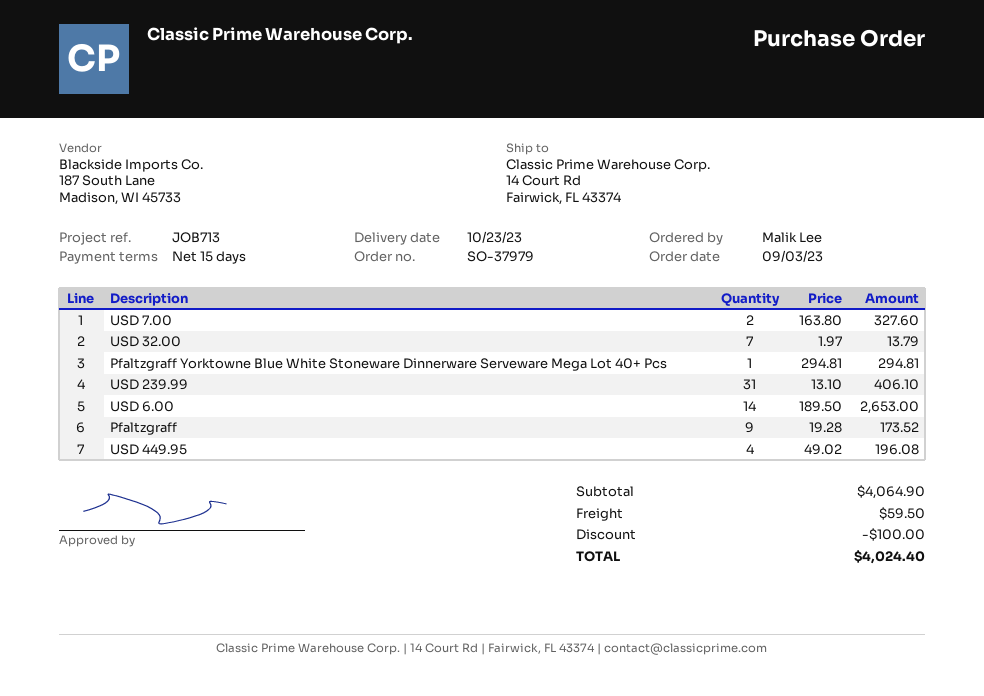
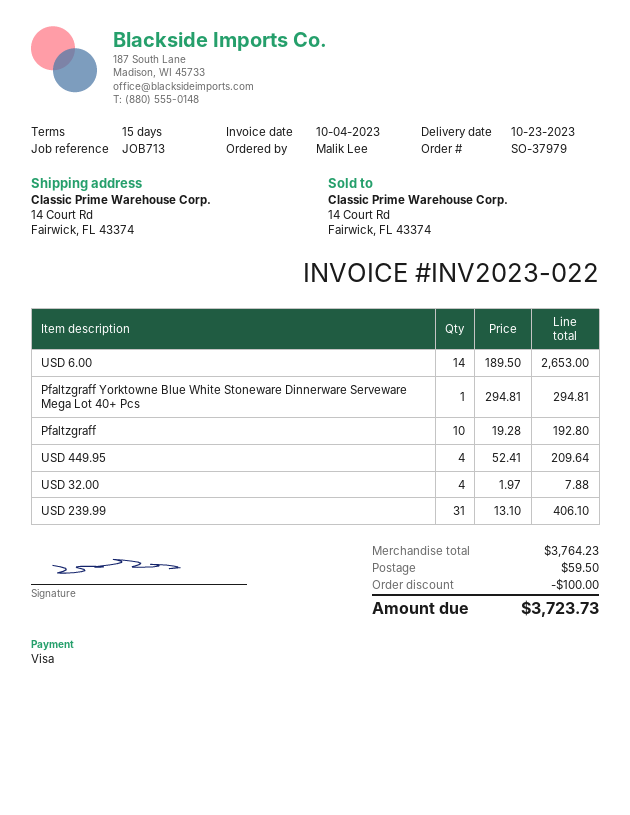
USD 7.00: 2 x 163.80 = 327.60 -> none
USD 32.00: 7 x 1.97 = 13.79 -> 4 x 1.97 = 7.88
Pfaltzgraff: 9 x 19.28 = 173.52 -> 10 x 19.28 = 192.80
USD 449.95: 4 x 49.02 = 196.08 -> 4 x 52.41 = 209.64
subtotal: 4064.90 -> 3764.23
total: 4024.40 -> 3723.73

